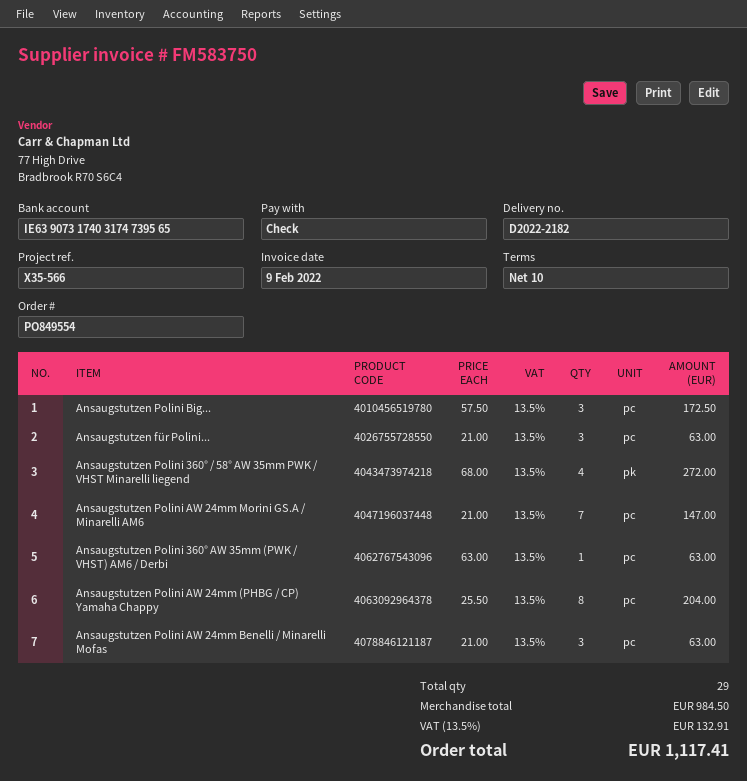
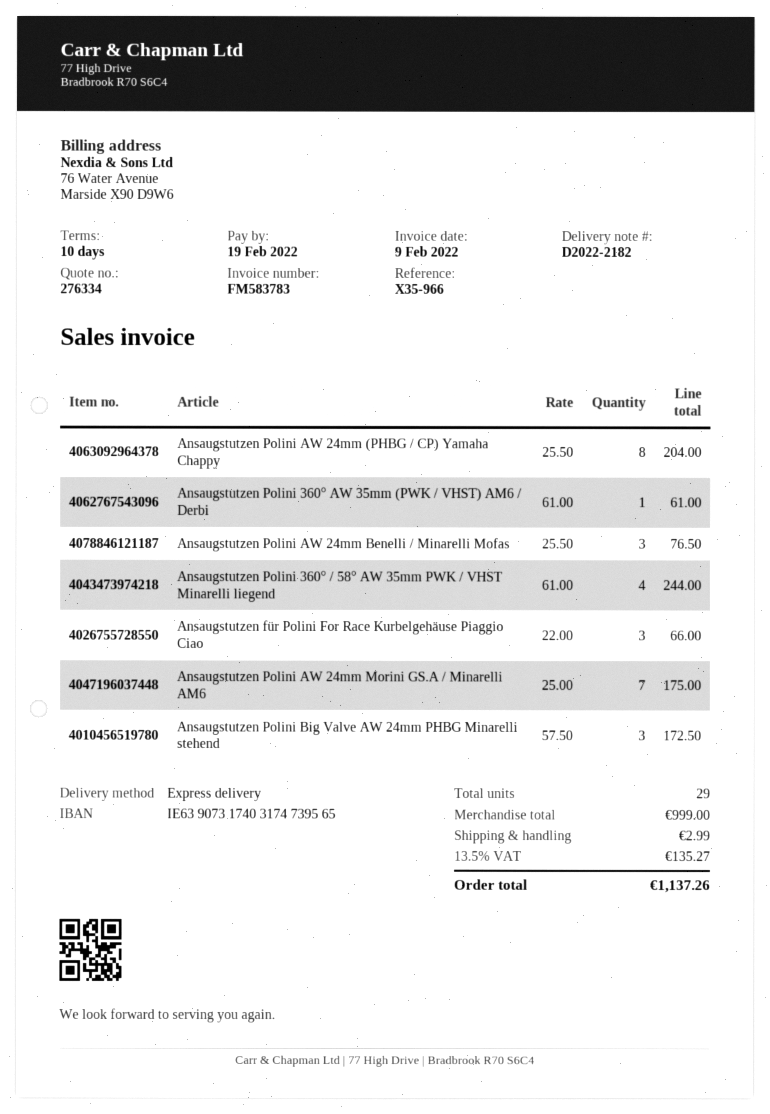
invoice number: FM583750 -> FM583783
reference: X35-566 -> X35-966
Ansaugstutzen für Polini...: 3 x 21.00 = 63.00 -> 3 x 22.00 = 66.00
Ansaugstutzen Polini 360° / 58° AW 35mm PWK / VHST Minarelli liegend: 4 x 68.00 = 272.00 -> 4 x 61.00 = 244.00
Ansaugstutzen Polini AW 24mm Morini GS.A / Minarelli AM6: 7 x 21.00 = 147.00 -> 7 x 25.00 = 175.00
Ansaugstutzen Polini 360° AW 35mm (PWK / VHST) AM6 / Derbi: 1 x 63.00 = 63.00 -> 1 x 61.00 = 61.00
Ansaugstutzen Polini AW 24mm Benelli / Minarelli Mofas: 3 x 21.00 = 63.00 -> 3 x 25.50 = 76.50
subtotal: 984.50 -> 999.00
shipping: none -> 2.99
tax: 13.5% = 132.91 -> 13.5% = 135.27
total: 1117.41 -> 1137.26

